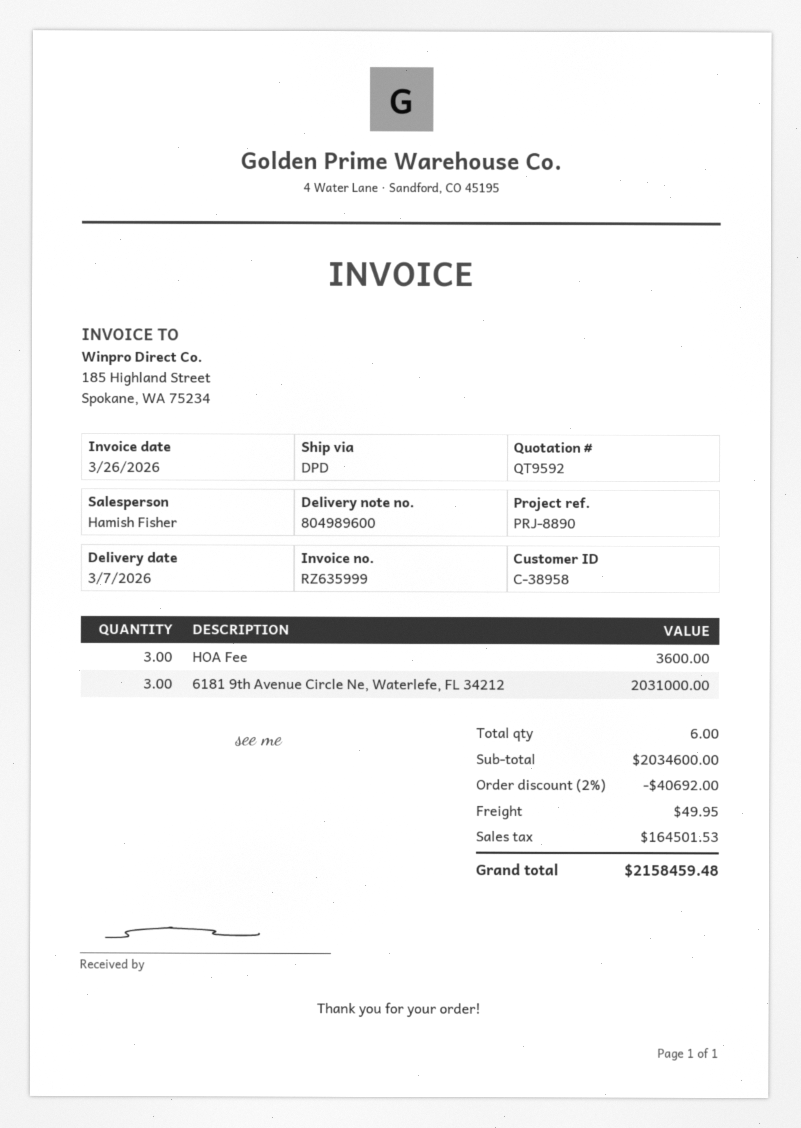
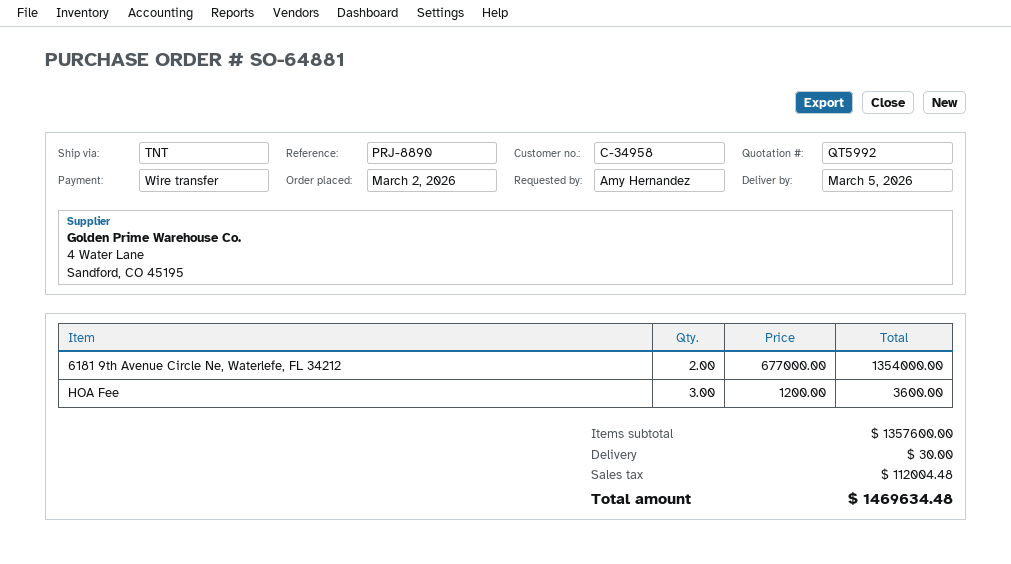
quote number: QT9592 -> QT5992
delivery date: 2026-03-07 -> 2026-03-05
customer number: C-38958 -> C-34958
shipping method: DPD -> TNT
6181 9th Avenue Circle Ne, Waterlefe, FL 34212: 3 for 2031000.00 -> 2 for 1354000.00
subtotal: 2034600.00 -> 1357600.00
discount: 2% = 40692.00 -> none
shipping: 49.95 -> 30.00
tax: 164501.53 -> 112004.48
total: 2158459.48 -> 1469634.48

